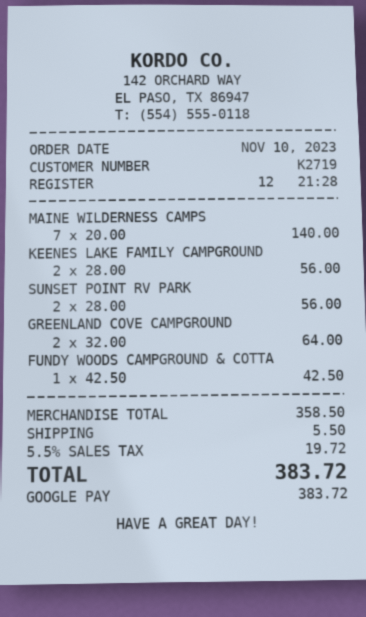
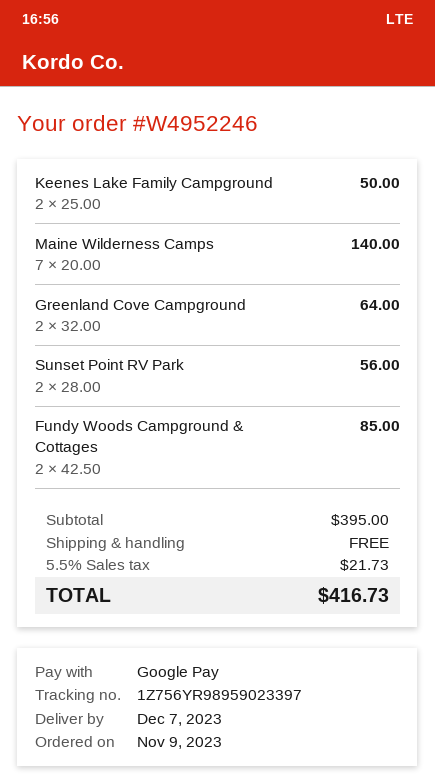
order date: 2023-11-10 -> 2023-11-09
KEENES LAKE FAMILY CAMPGROUND: 2 x 28.00 = 56.00 -> 2 x 25.00 = 50.00
FUNDY WOODS CAMPGROUND & COTTA: 1 x 42.50 = 42.50 -> 2 x 42.50 = 85.00
subtotal: 358.50 -> 395.00
shipping: 5.50 -> 0.00
tax: 5.5% = 19.72 -> 5.5% = 21.73
total: 383.72 -> 416.73

